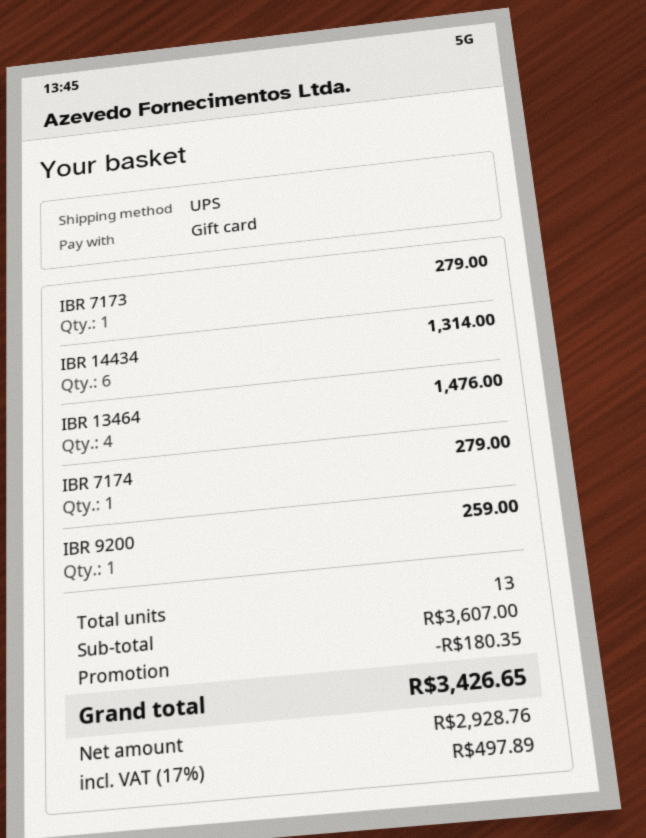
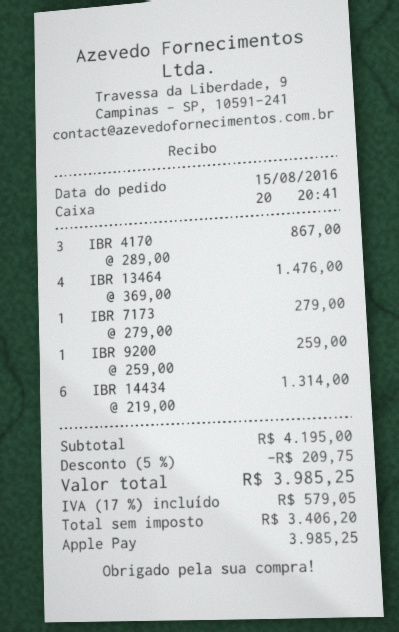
payment method: gift card -> Apple Pay
IBR 7174: 1 for 279.00 -> none
IBR 4170: none -> 3 for 867.00
subtotal: 3607.00 -> 4195.00
discount: 180.35 -> 209.75
net: 2928.76 -> 3406.20
tax: 17% = 497.89 -> 17% = 579.05
total: 3426.65 -> 3985.25

